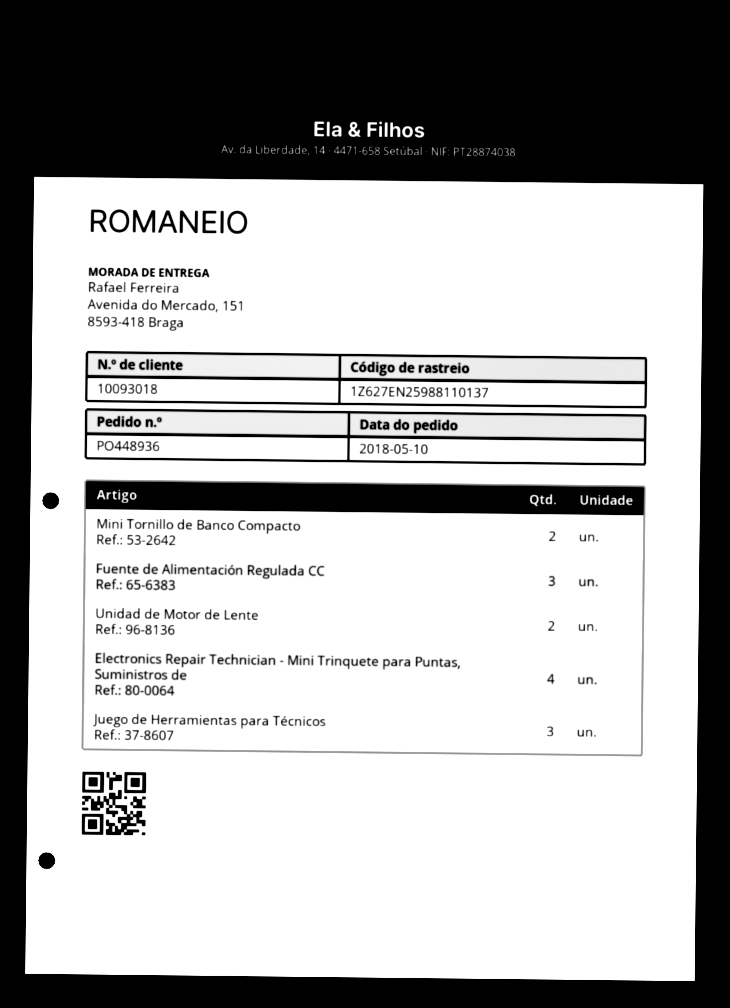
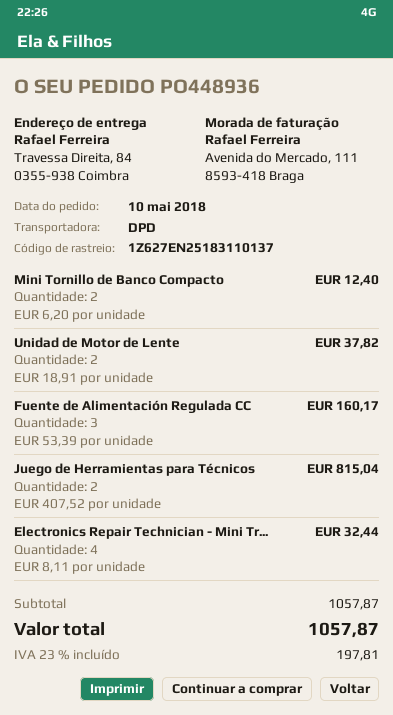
tracking number: 1Z627EN25988110137 -> 1Z627EN25183110137
ship to: Avenida do Mercado, 151, 8593-418 Braga -> Travessa Direita, 84, 0355-938 Coimbra
Juego de Herramientas para Técnicos: 3 -> 2

